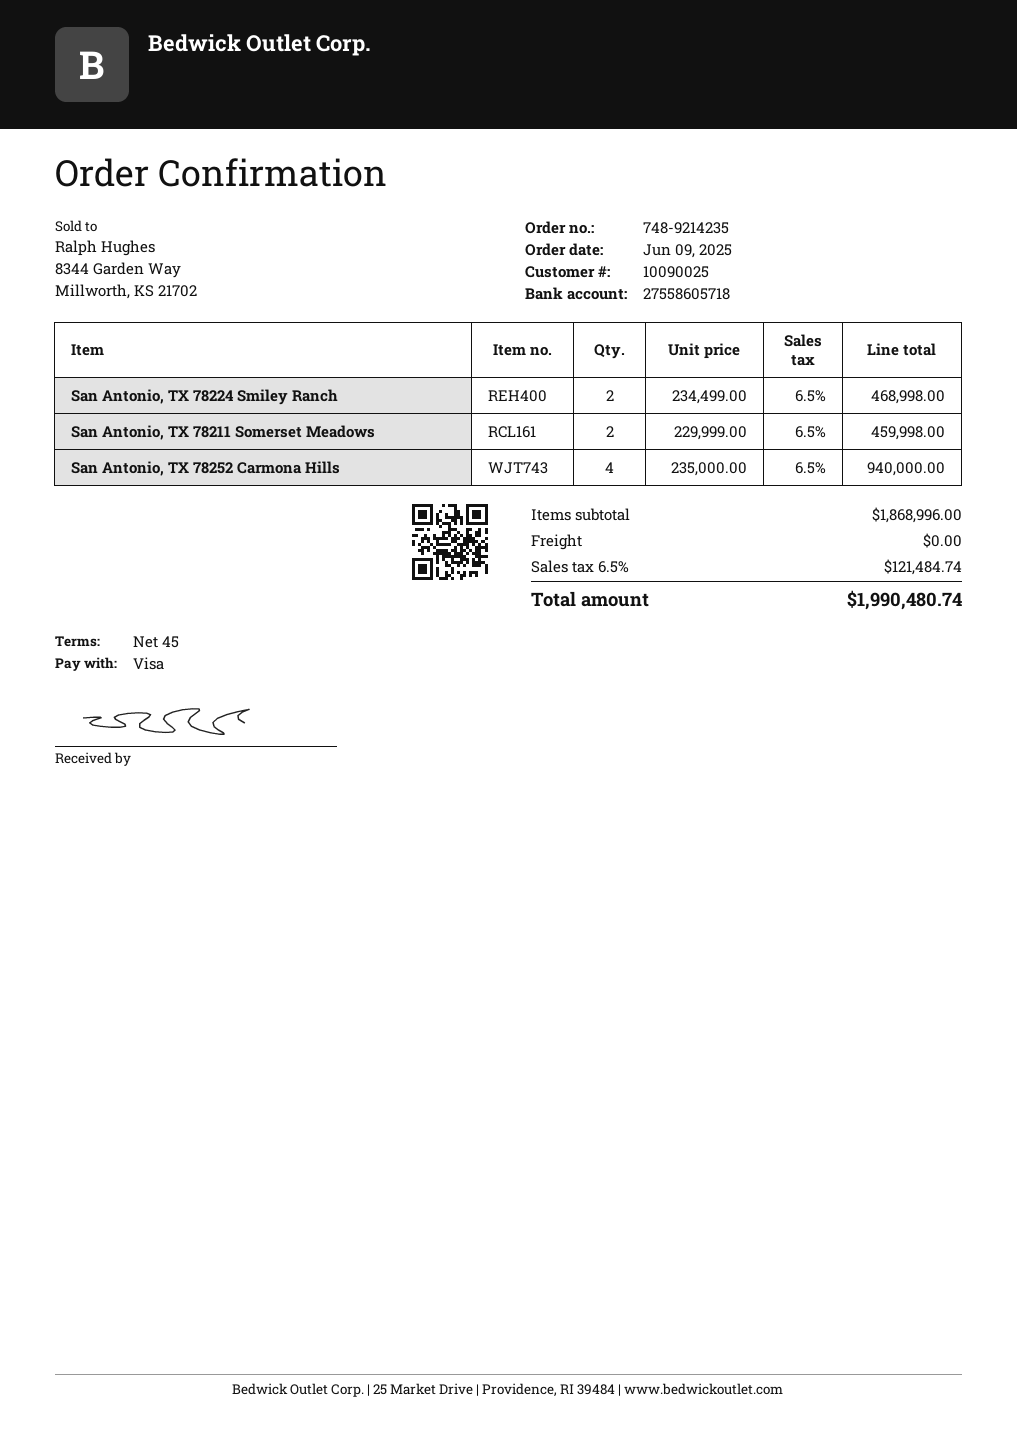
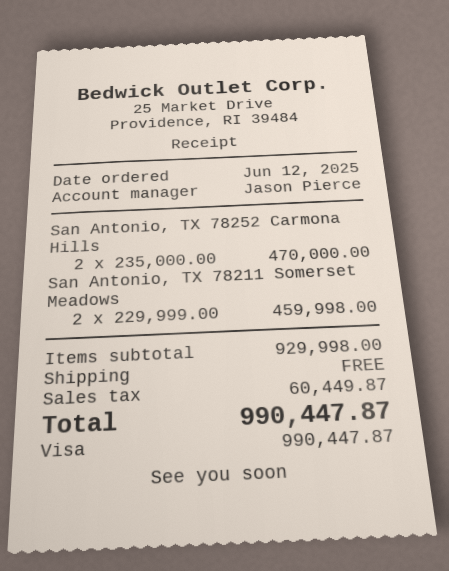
order date: 2025-06-09 -> 2025-06-12
San Antonio, TX 78224 Smiley Ranch: 2 x 234499.00 = 468998.00 -> none
San Antonio, TX 78252 Carmona Hills: 4 x 235000.00 = 940000.00 -> 2 x 235000.00 = 470000.00
subtotal: 1868996.00 -> 929998.00
tax: 121484.74 -> 60449.87
total: 1990480.74 -> 990447.87

